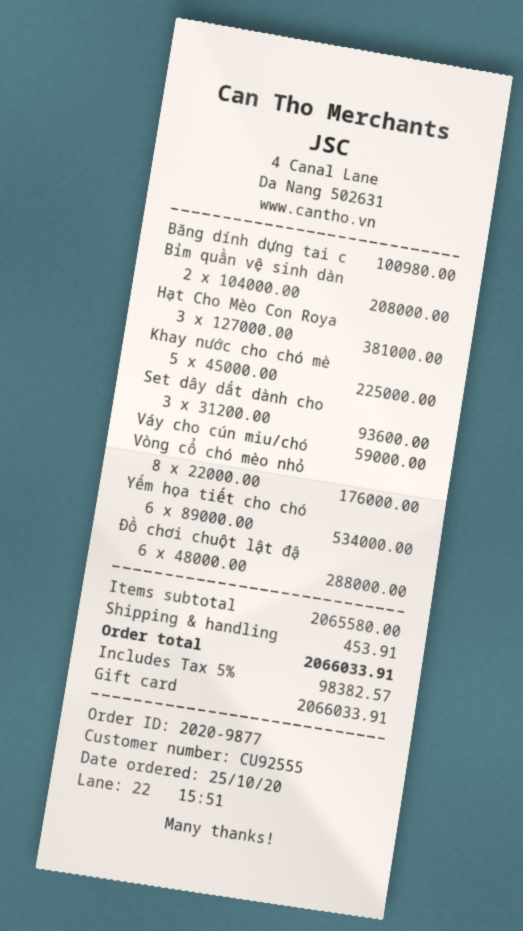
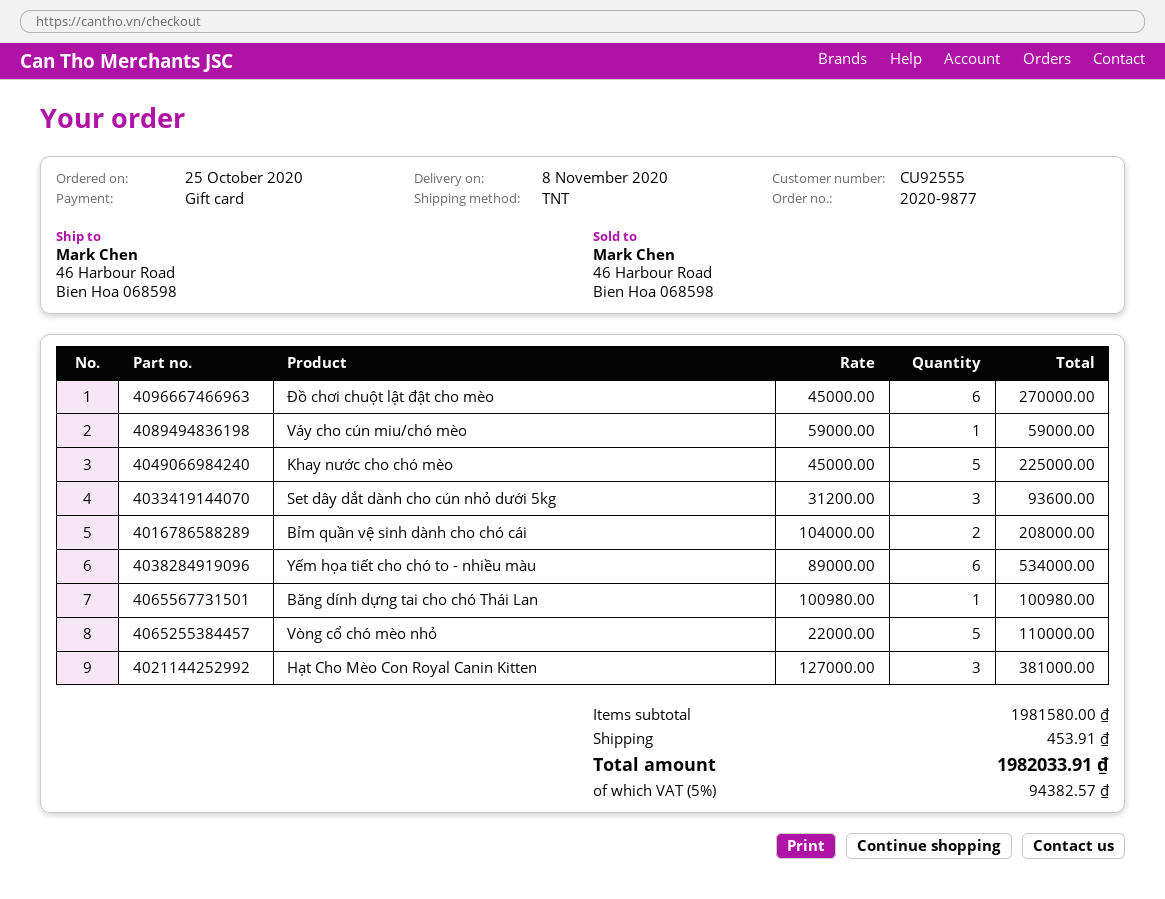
Vòng cổ chó mèo nhỏ: 8 x 22000.00 = 176000.00 -> 5 x 22000.00 = 110000.00
Đồ chơi chuột lật đậ: 6 x 48000.00 = 288000.00 -> 6 x 45000.00 = 270000.00
subtotal: 2065580.00 -> 1981580.00
tax: 5% = 98382.57 -> 5% = 94382.57
total: 2066033.91 -> 1982033.91

